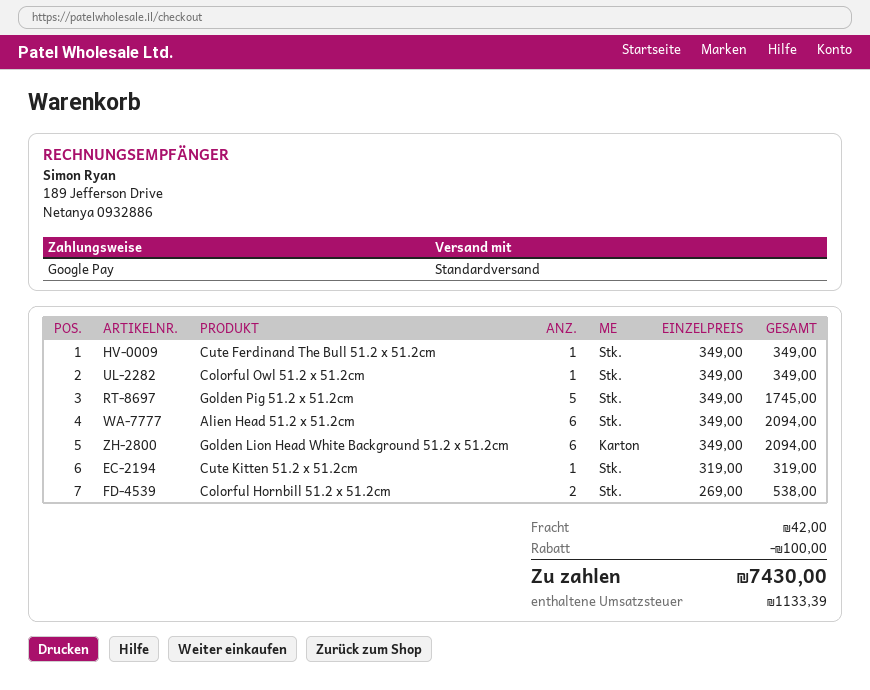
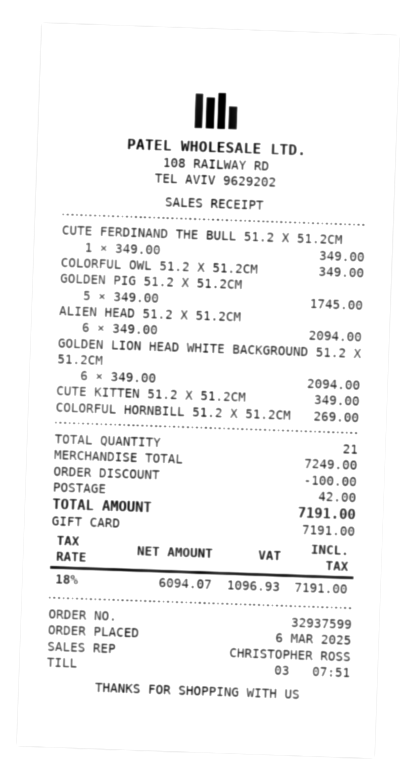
payment method: Google Pay -> gift card
Cute Kitten 51.2 x 51.2cm: 1 x 319.00 = 319.00 -> 1 x 349.00 = 349.00
Colorful Hornbill 51.2 x 51.2cm: 2 x 269.00 = 538.00 -> 1 x 269.00 = 269.00
tax: 1133.39 -> 1096.93
total: 7430.00 -> 7191.00

